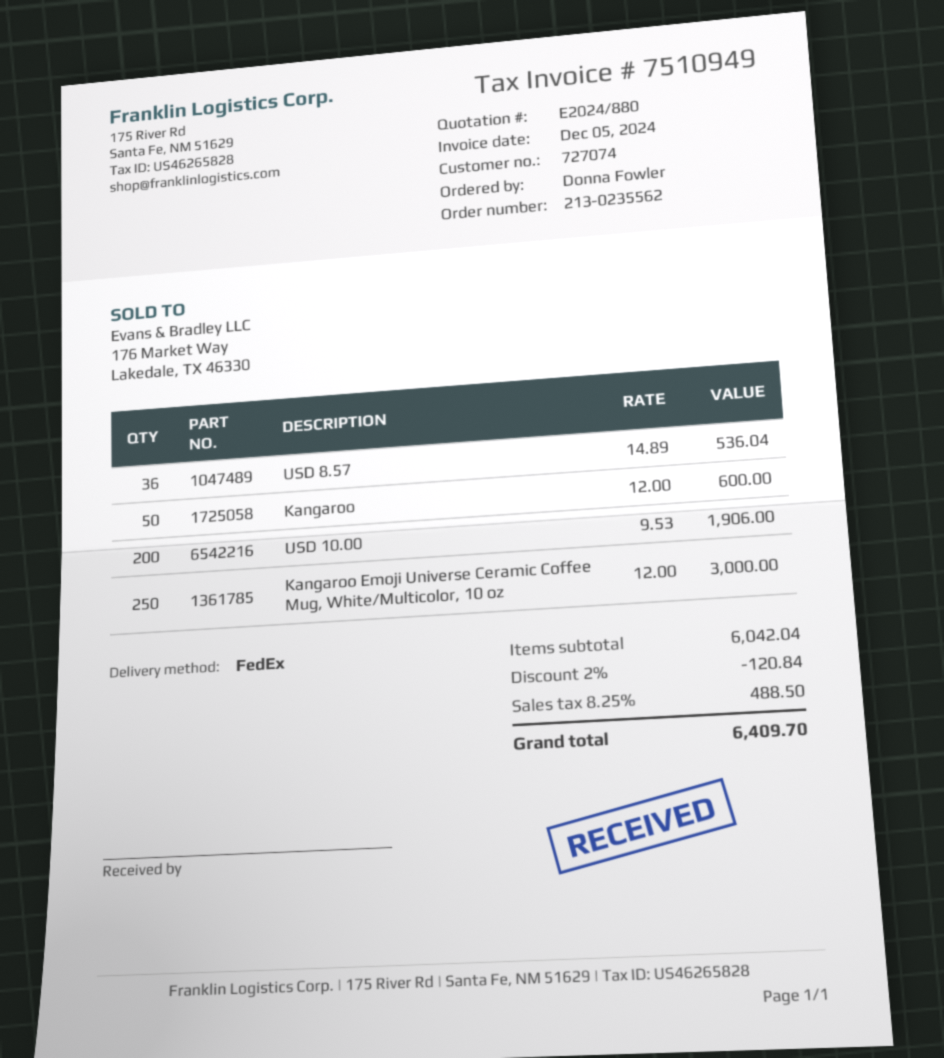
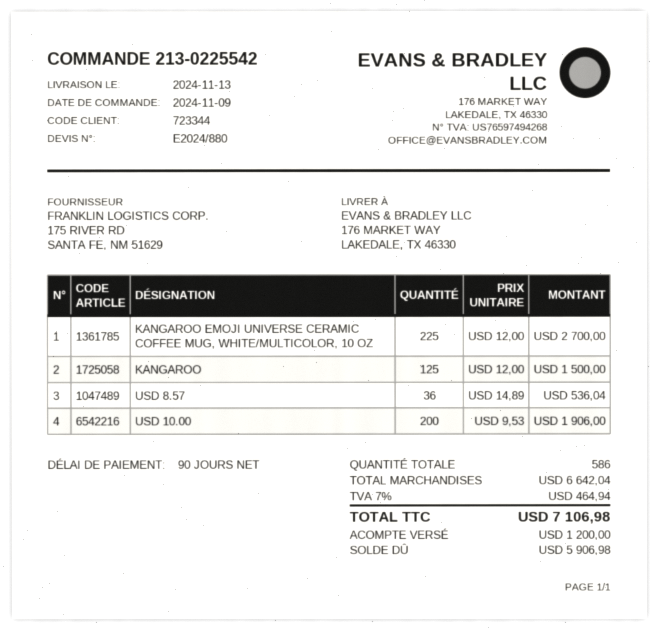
order number: 213-0235562 -> 213-0225542
customer number: 727074 -> 723344
Kangaroo: 50 x 12.00 = 600.00 -> 125 x 12.00 = 1500.00
Kangaroo Emoji Universe Ceramic Coffee Mug, White/Multicolor, 10 oz: 250 x 12.00 = 3000.00 -> 225 x 12.00 = 2700.00
subtotal: 6042.04 -> 6642.04
discount: 2% = 120.84 -> none
tax: 8.25% = 488.50 -> 7% = 464.94
total: 6409.70 -> 7106.98

